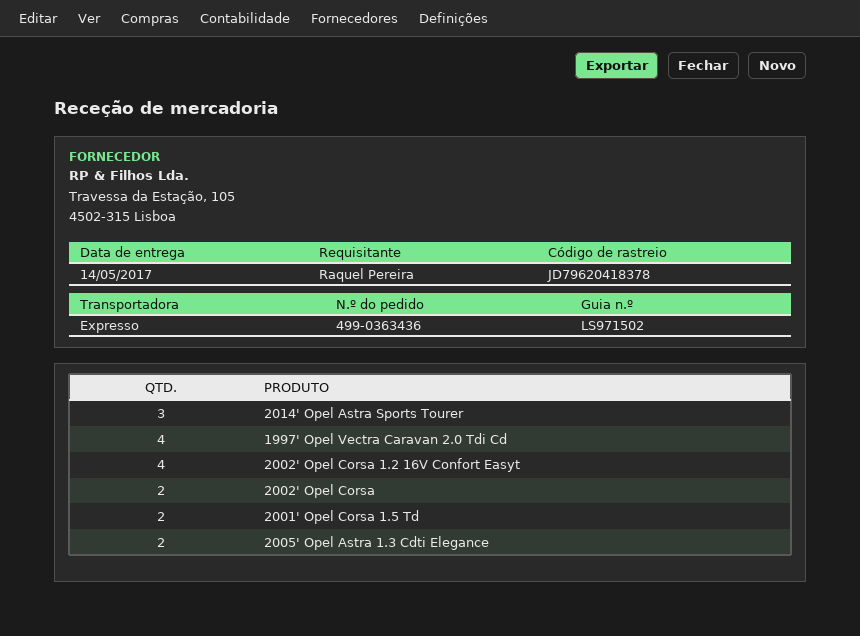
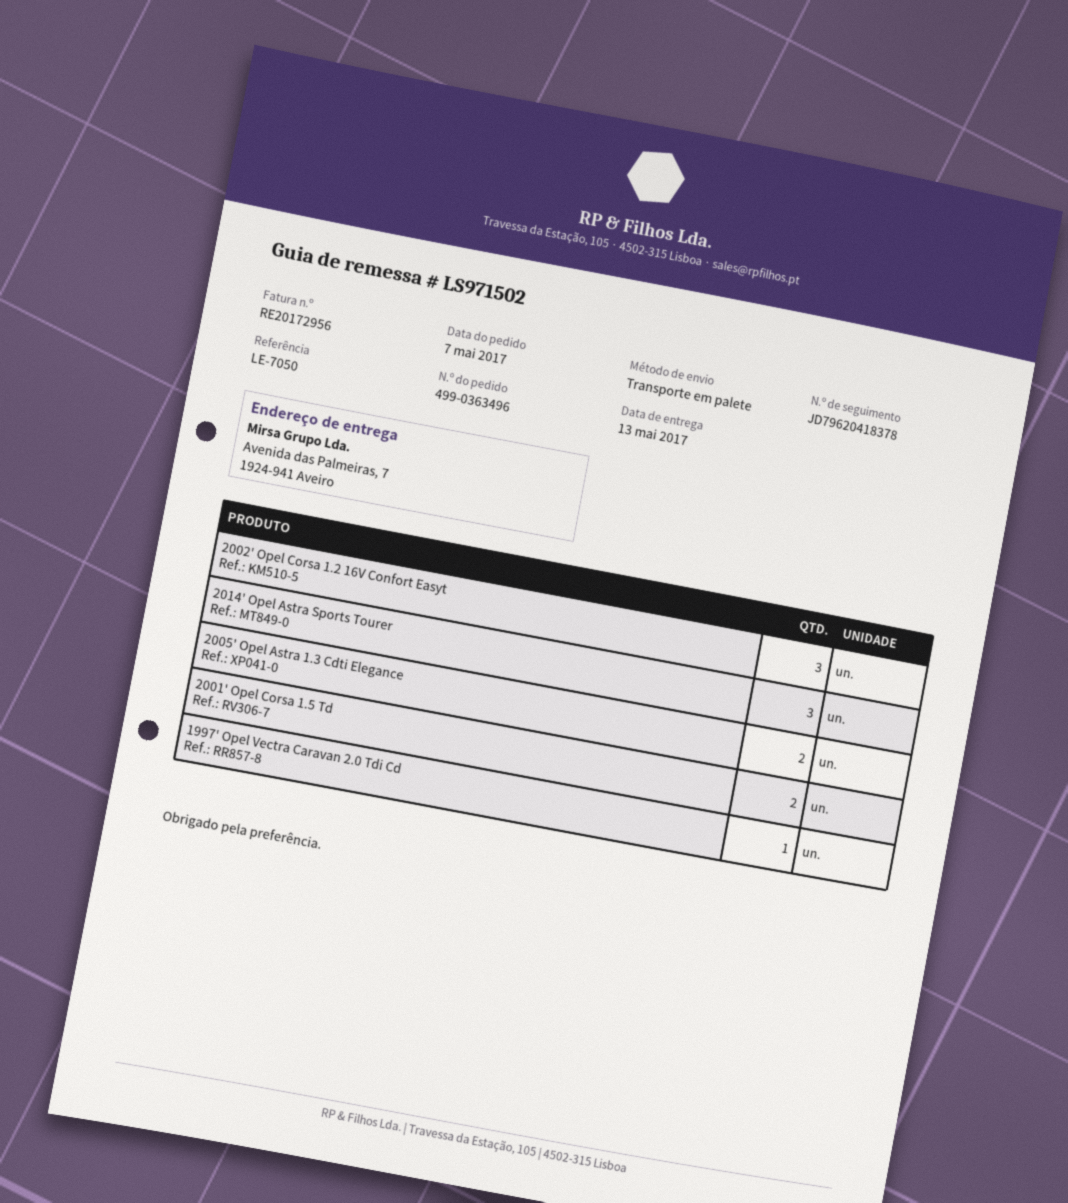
order number: 499-0363436 -> 499-0363496
delivery date: 2017-05-14 -> 2017-05-13
shipping method: express -> pallet freight
1997' Opel Vectra Caravan 2.0 Tdi Cd: 4 -> 1
2002' Opel Corsa 1.2 16V Confort Easyt: 4 -> 3
2002' Opel Corsa: 2 -> none

